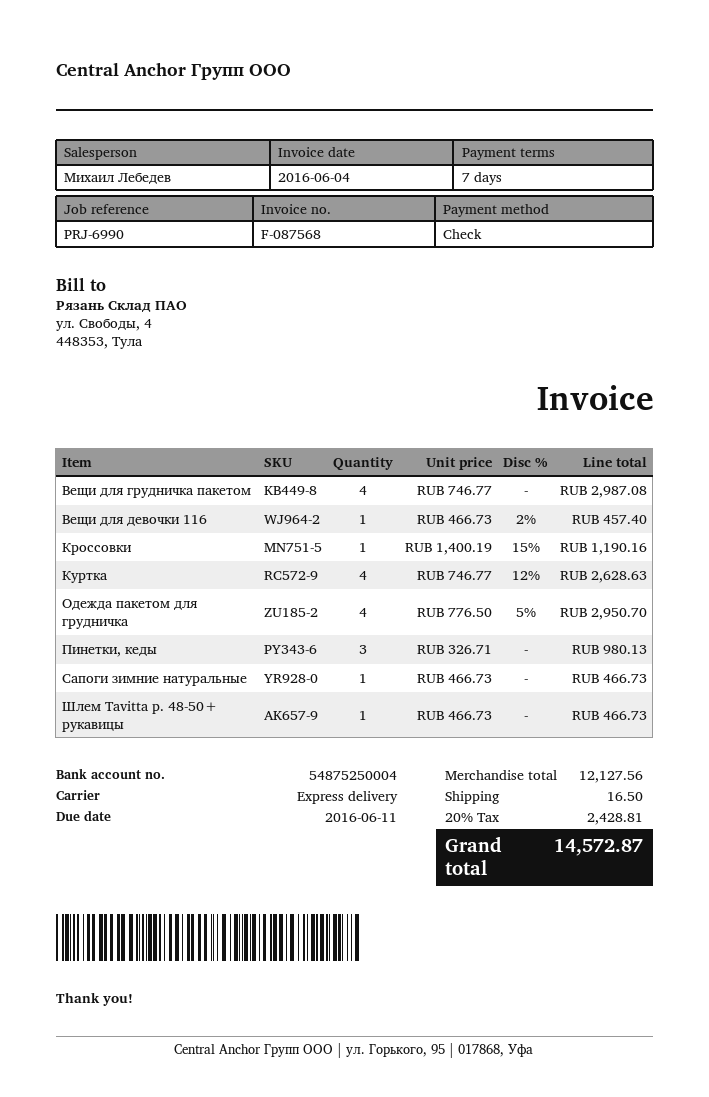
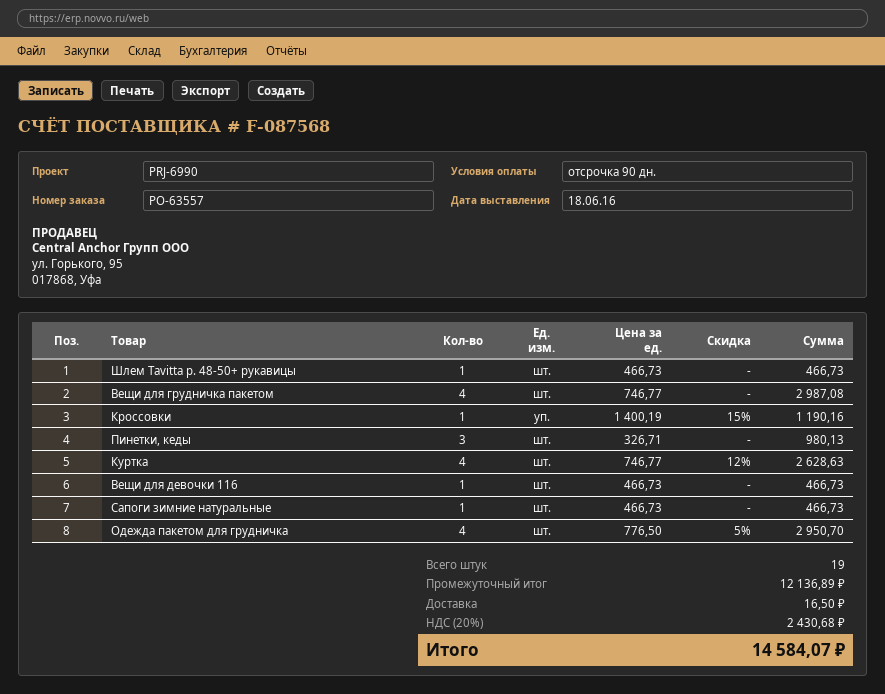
invoice date: 2016-06-04 -> 2016-06-18
payment terms: 7 days -> 90 days
Вещи для девочки 116: 1 x 466.73 - 2% = 457.40 -> 1 x 466.73 = 466.73
subtotal: 12127.56 -> 12136.89
tax: 20% = 2428.81 -> 20% = 2430.68
total: 14572.87 -> 14584.07

